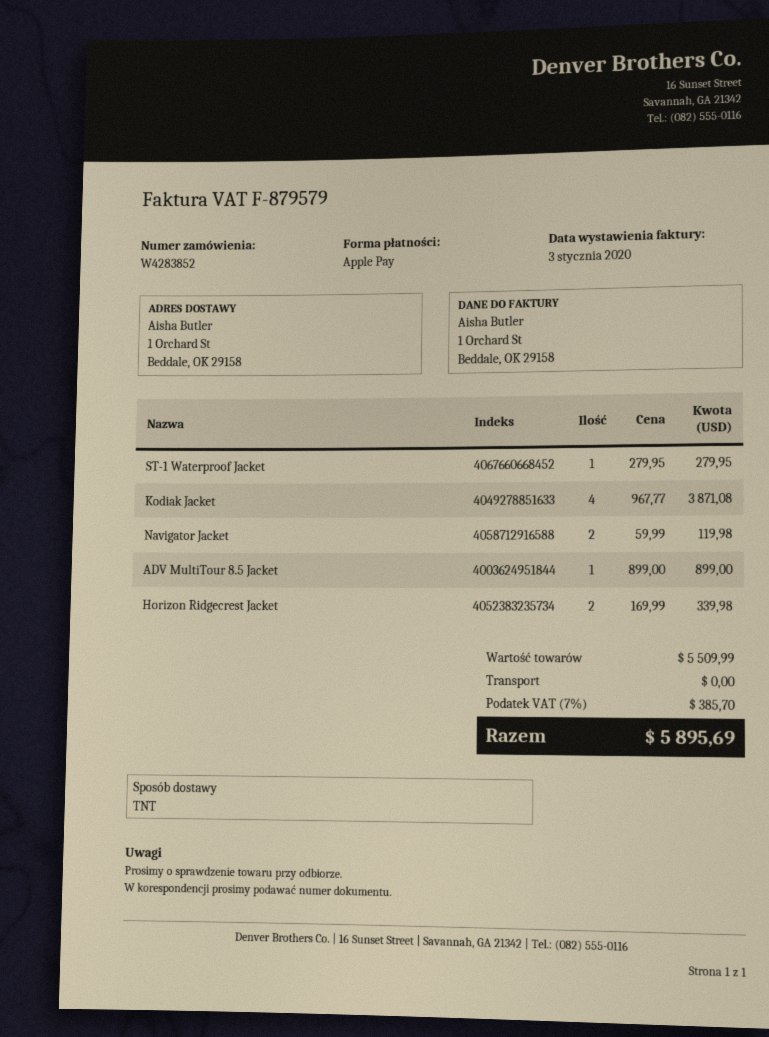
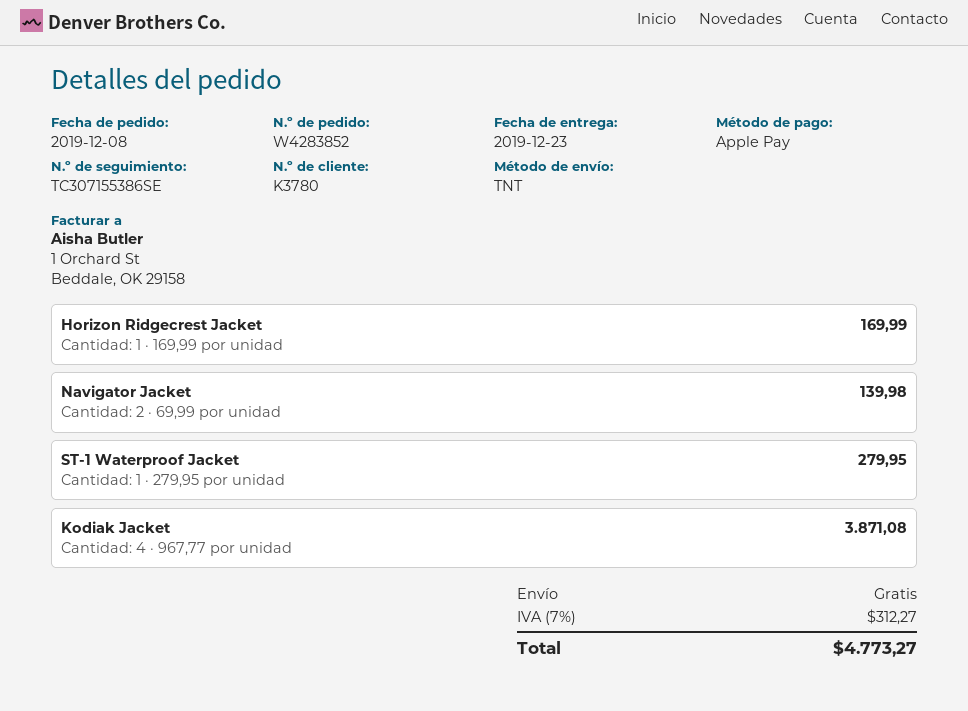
Navigator Jacket: 2 x 59.99 = 119.98 -> 2 x 69.99 = 139.98
ADV MultiTour 8.5 Jacket: 1 x 899.00 = 899.00 -> none
Horizon Ridgecrest Jacket: 2 x 169.99 = 339.98 -> 1 x 169.99 = 169.99
tax: 7% = 385.70 -> 7% = 312.27
total: 5895.69 -> 4773.27

